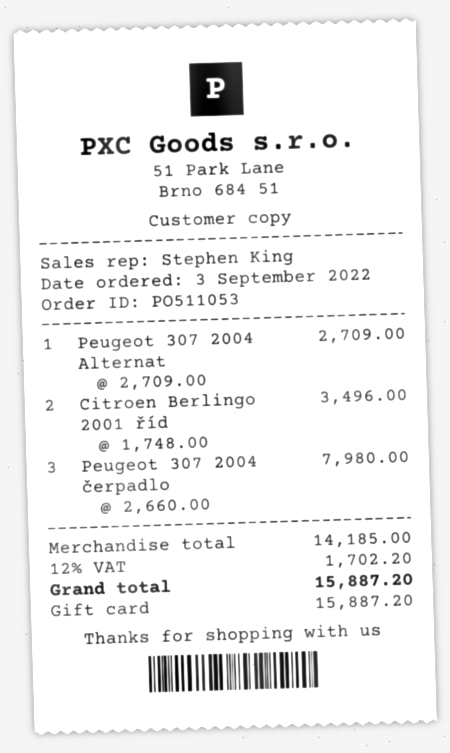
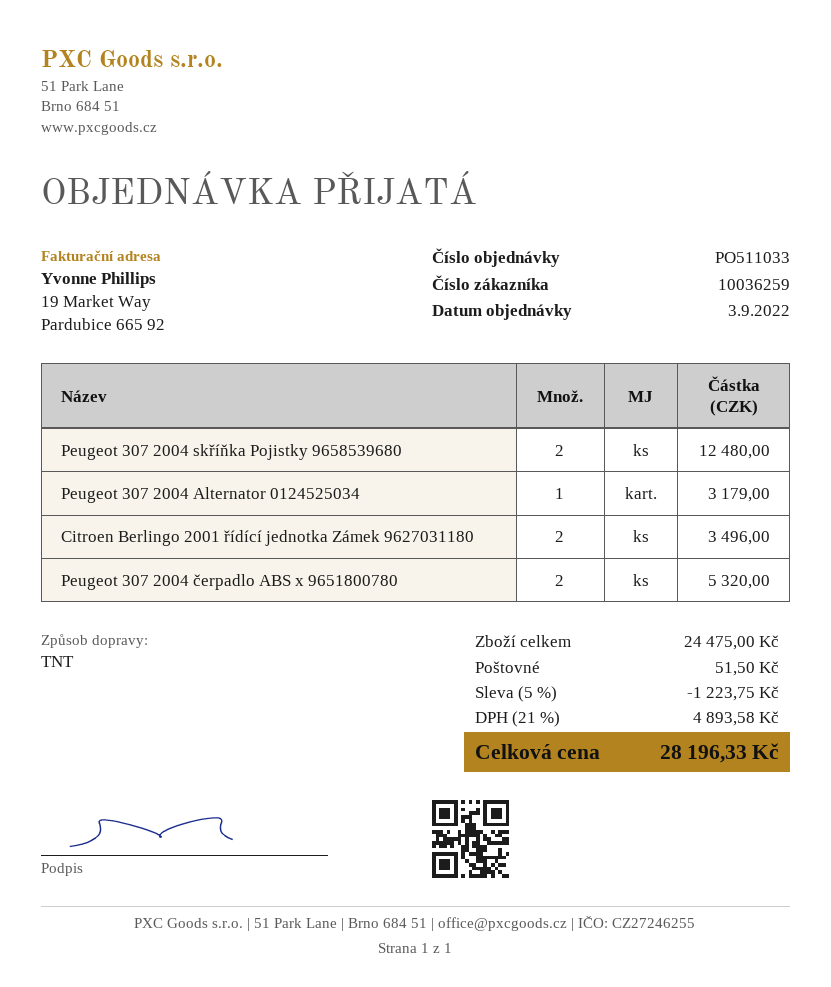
order number: PO511053 -> PO511033
Peugeot 307 2004 Alternat: 1 for 2709.00 -> 1 for 3179.00
Peugeot 307 2004 čerpadlo: 3 for 7980.00 -> 2 for 5320.00
Peugeot 307 2004 skříňka Pojistky 9658539680: none -> 2 for 12480.00
subtotal: 14185.00 -> 24475.00
discount: none -> 5% = 1223.75
shipping: none -> 51.50
tax: 12% = 1702.20 -> 21% = 4893.58
total: 15887.20 -> 28196.33

